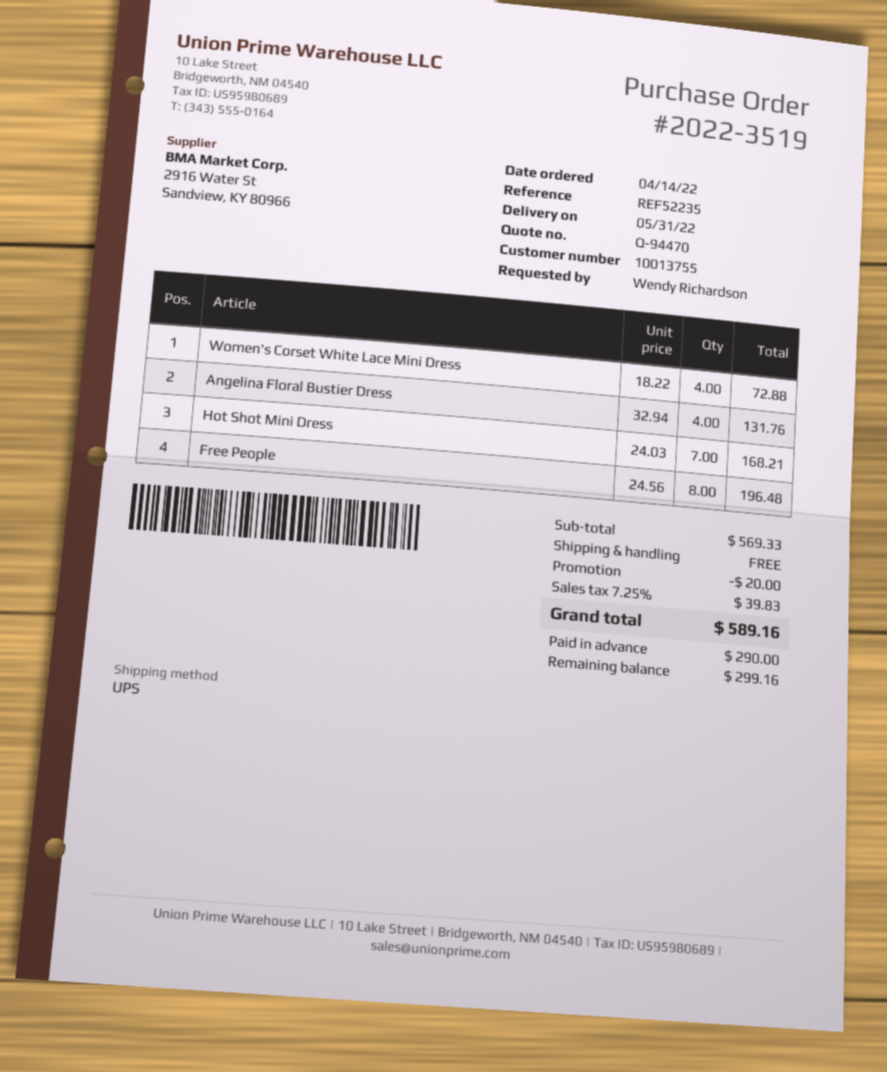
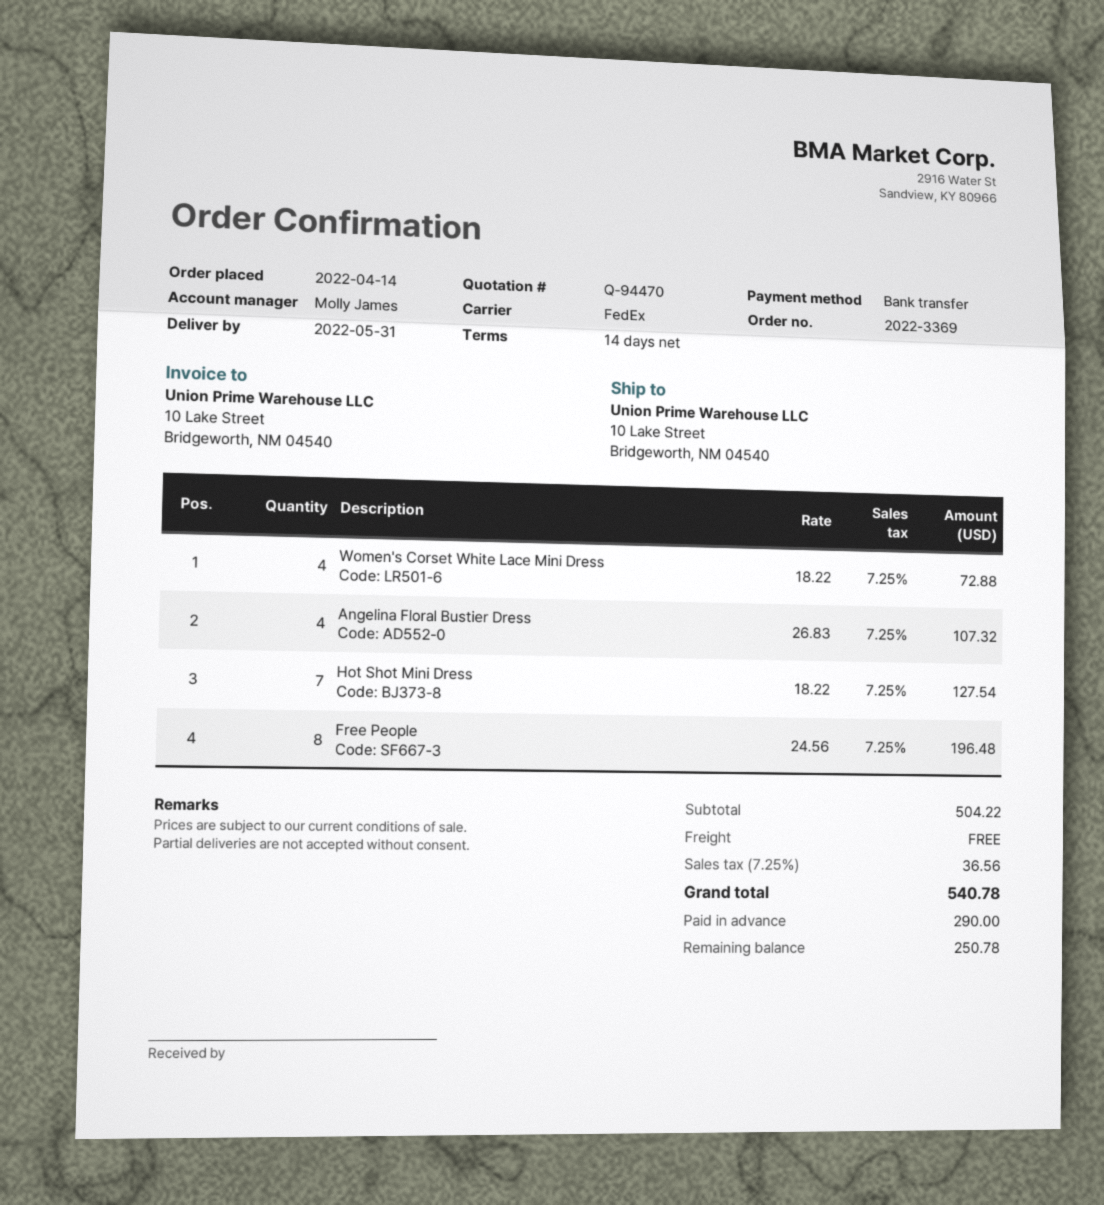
order number: 2022-3519 -> 2022-3369
shipping method: UPS -> FedEx
Angelina Floral Bustier Dress: 4 x 32.94 = 131.76 -> 4 x 26.83 = 107.32
Hot Shot Mini Dress: 7 x 24.03 = 168.21 -> 7 x 18.22 = 127.54
subtotal: 569.33 -> 504.22
discount: 20.00 -> none
tax: 7.25% = 39.83 -> 7.25% = 36.56
total: 589.16 -> 540.78
balance: 299.16 -> 250.78

